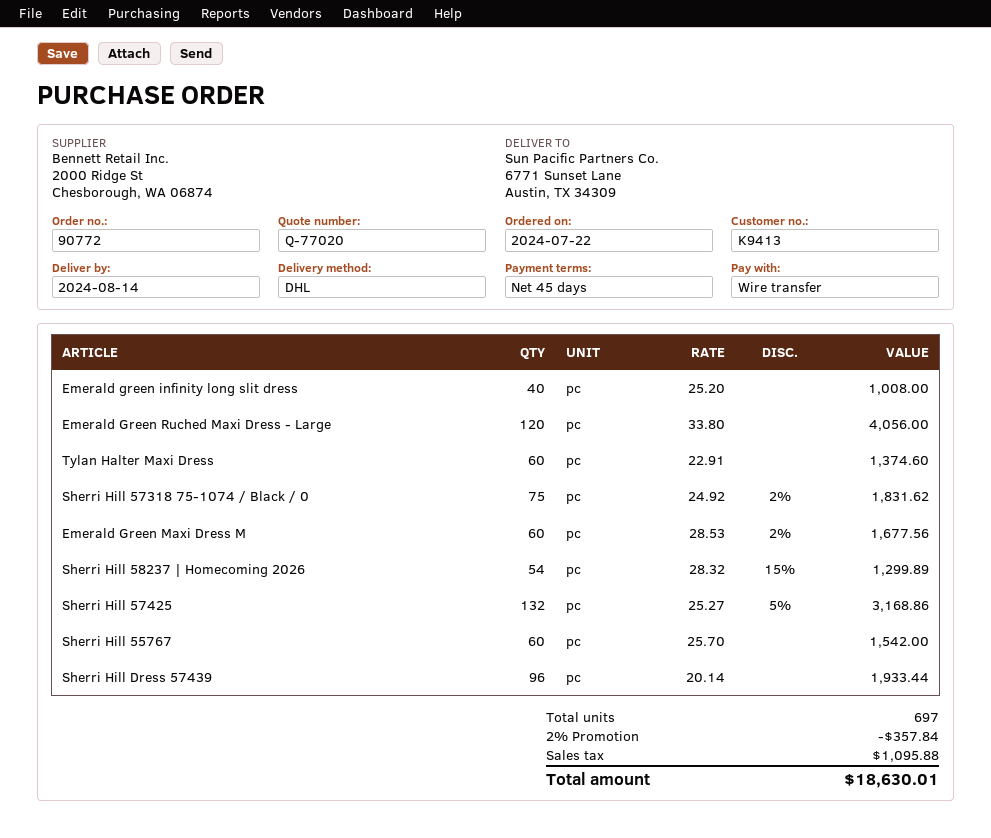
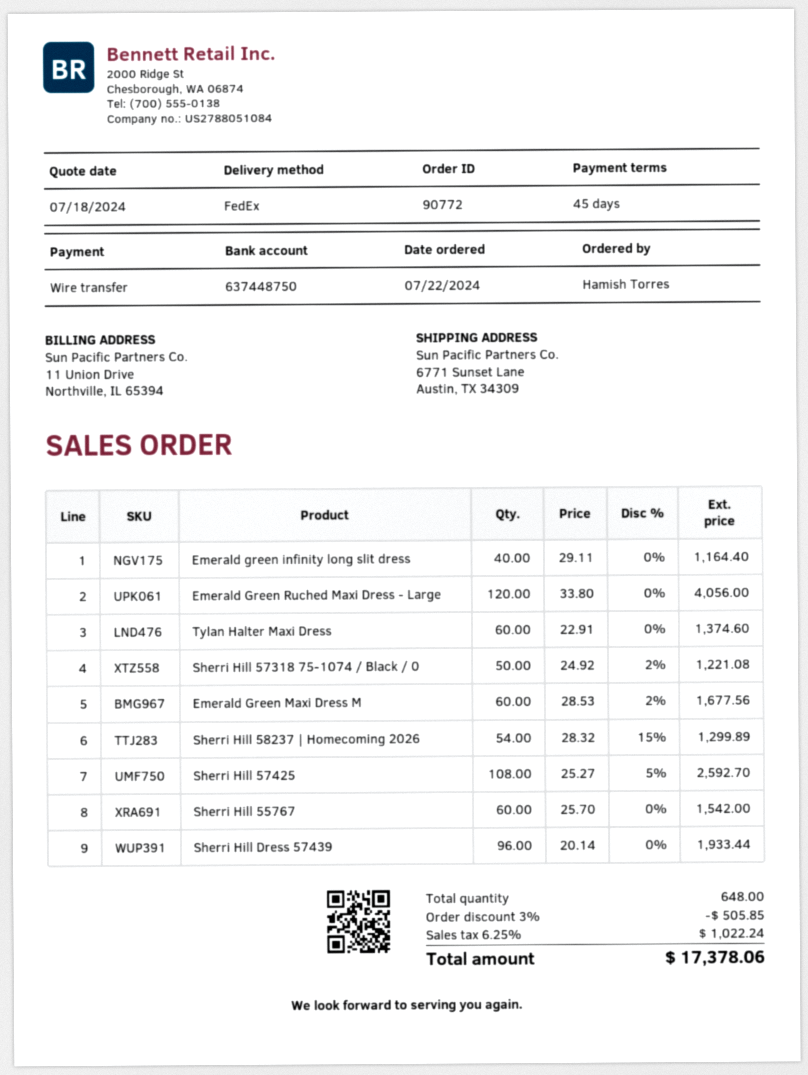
shipping method: DHL -> FedEx
Emerald green infinity long slit dress: 40 x 25.20 = 1008.00 -> 40 x 29.11 = 1164.40
Sherri Hill 57318 75-1074 / Black / 0: 75 x 24.92 - 2% = 1831.62 -> 50 x 24.92 - 2% = 1221.08
Sherri Hill 57425: 132 x 25.27 - 5% = 3168.86 -> 108 x 25.27 - 5% = 2592.70
total quantity: 697 -> 648
discount: 2% = 357.84 -> 3% = 505.85
tax: 1095.88 -> 1022.24
total: 18630.01 -> 17378.06

